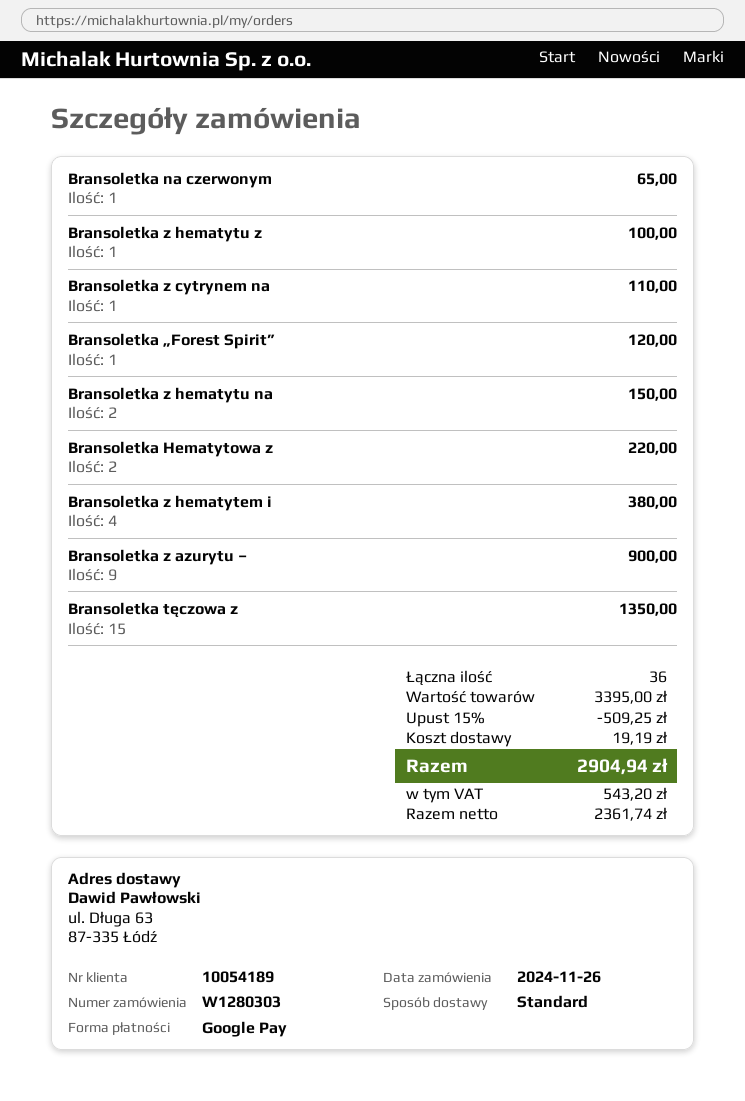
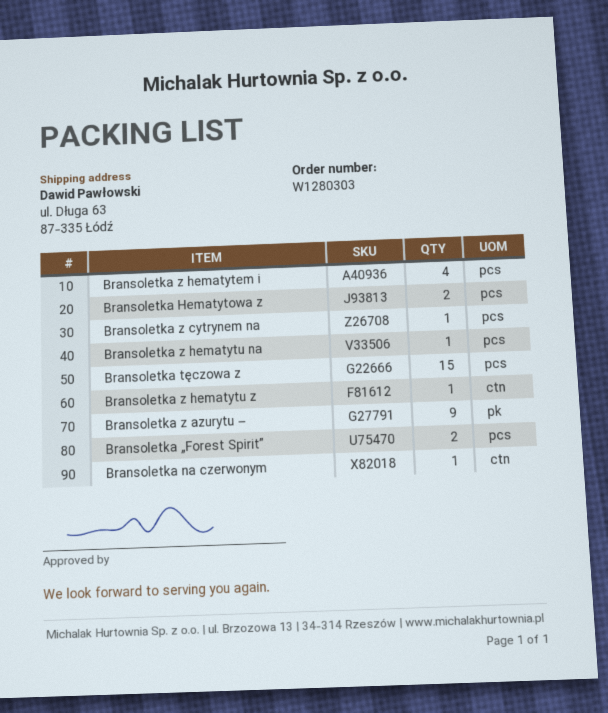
Bransoletka „Forest Spirit”: 1 -> 2
Bransoletka z hematytu na: 2 -> 1

